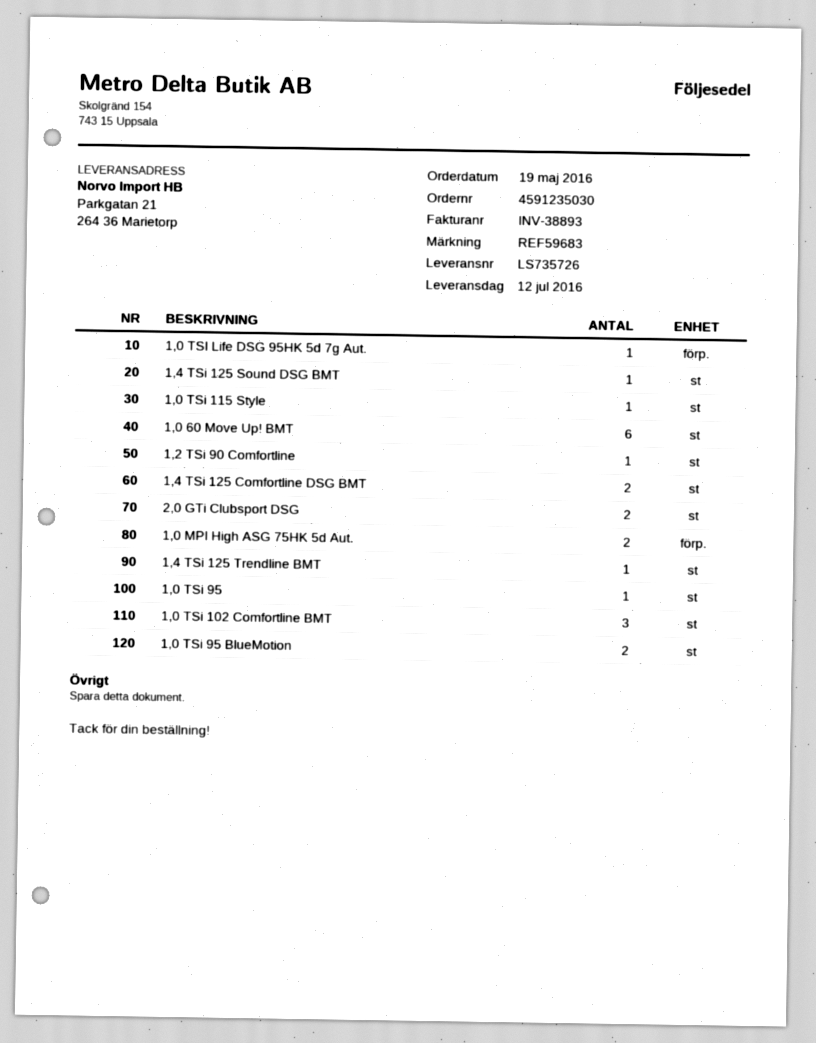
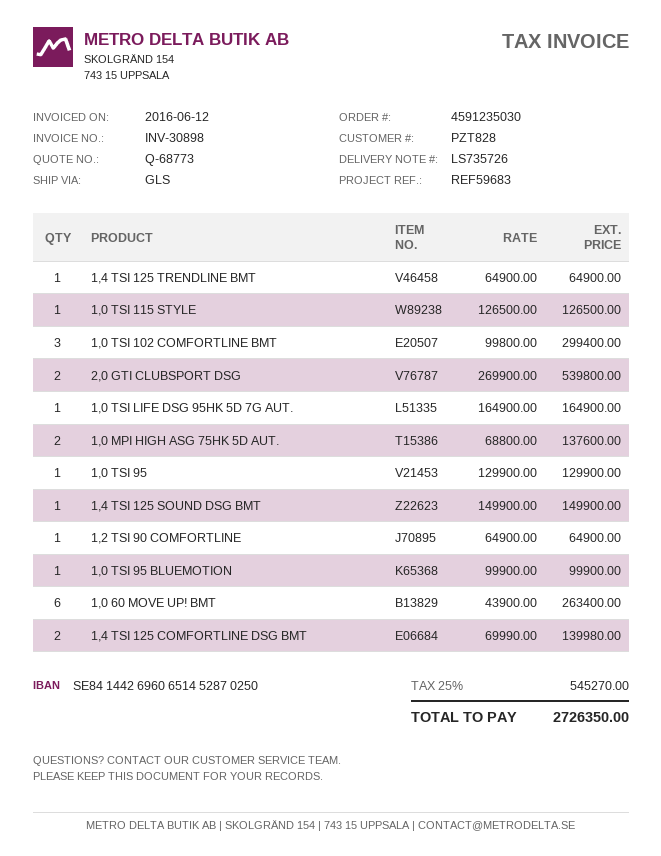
invoice number: INV-38893 -> INV-30898
1,0 TSi 95 BlueMotion: 2 -> 1

